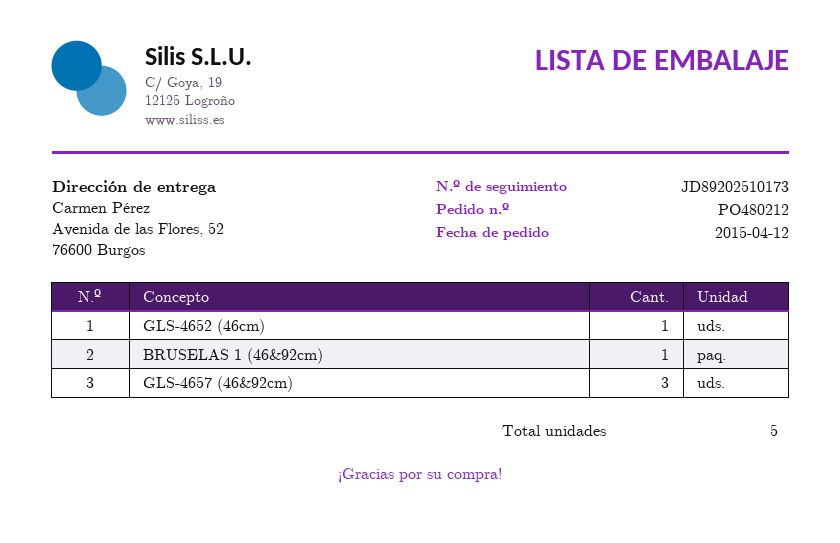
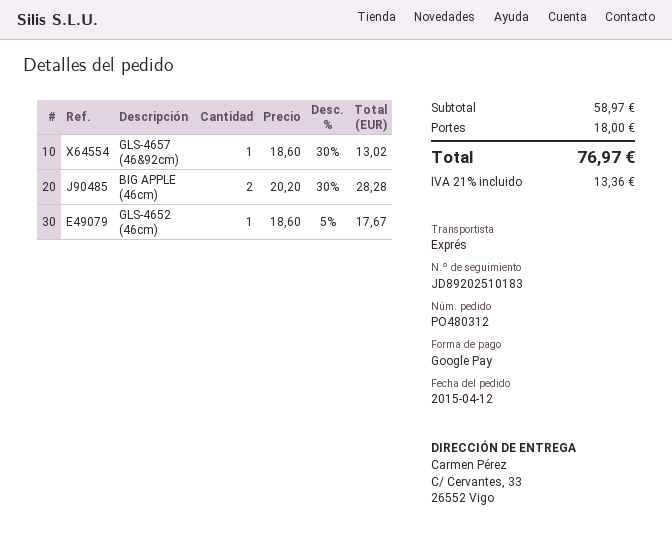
order number: PO480212 -> PO480312
tracking number: JD89202510173 -> JD89202510183
ship to: Avenida de las Flores, 52, 76600 Burgos -> C/ Cervantes, 33, 26552 Vigo
BRUSELAS 1 (46&92cm): 1 -> none
GLS-4657 (46&92cm): 3 -> 1
BIG APPLE (46cm): none -> 2

